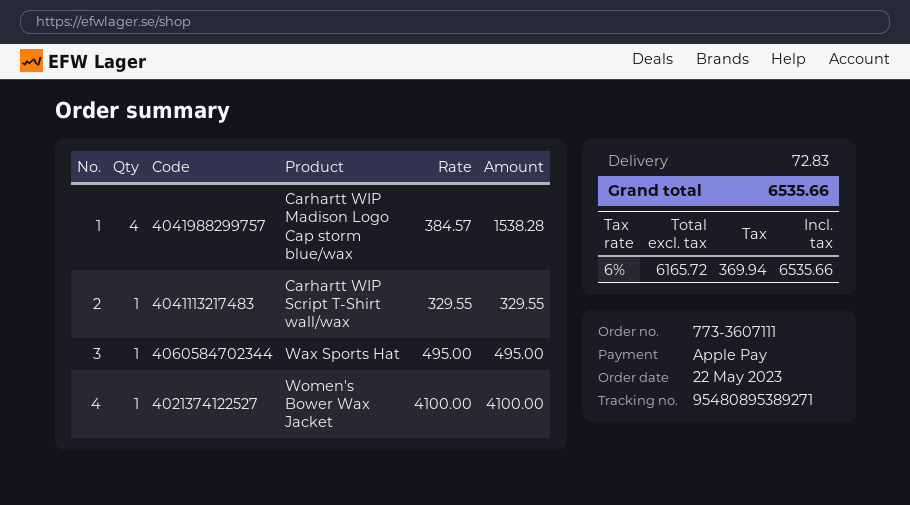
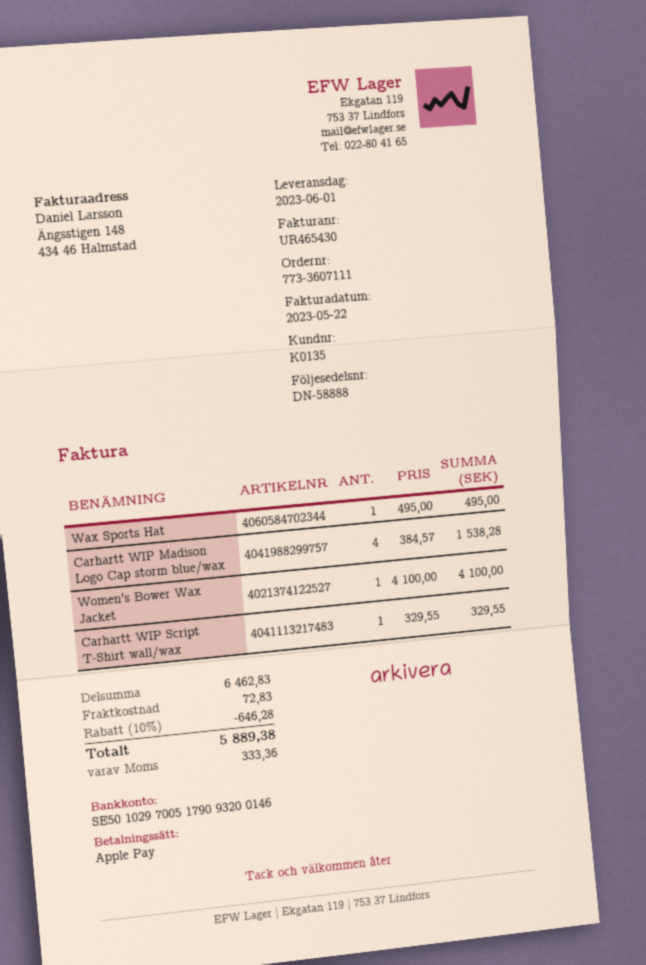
discount: none -> 10% = 646.28
tax: 369.94 -> 333.36
total: 6535.66 -> 5889.38

